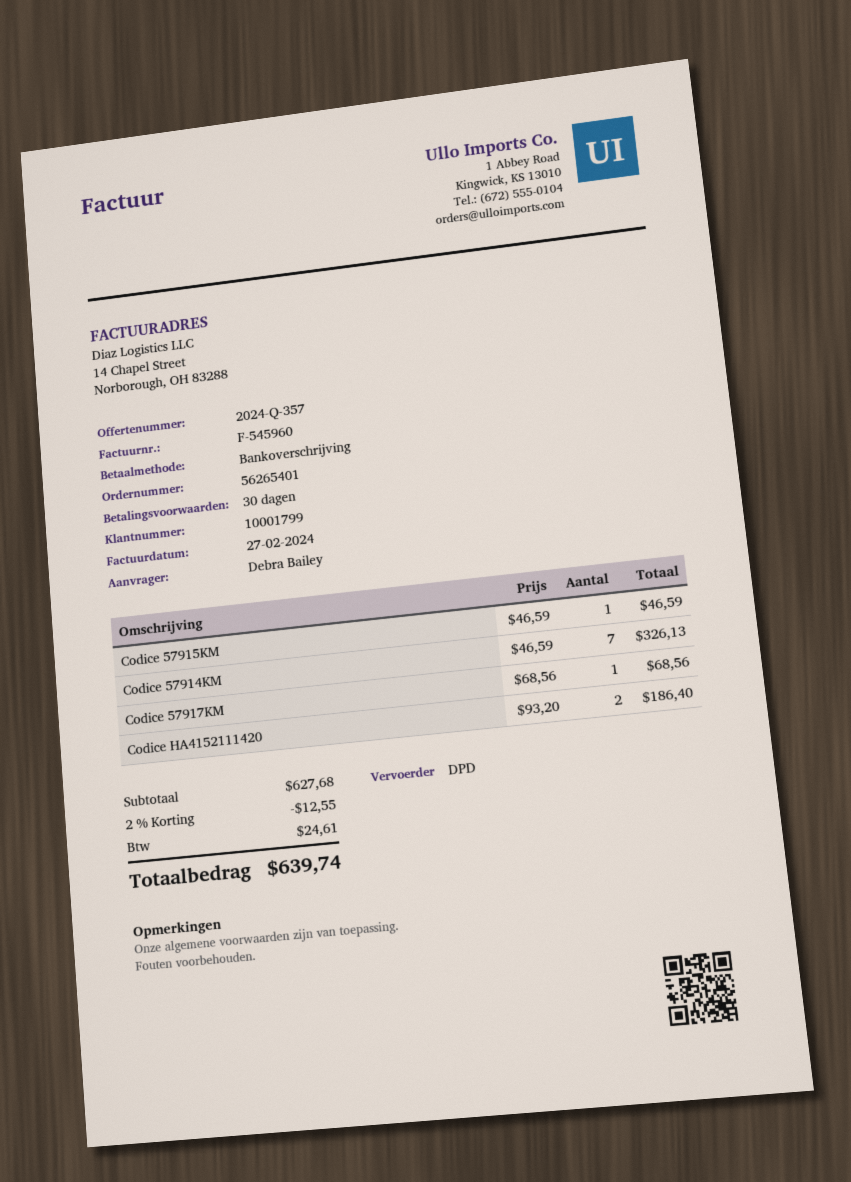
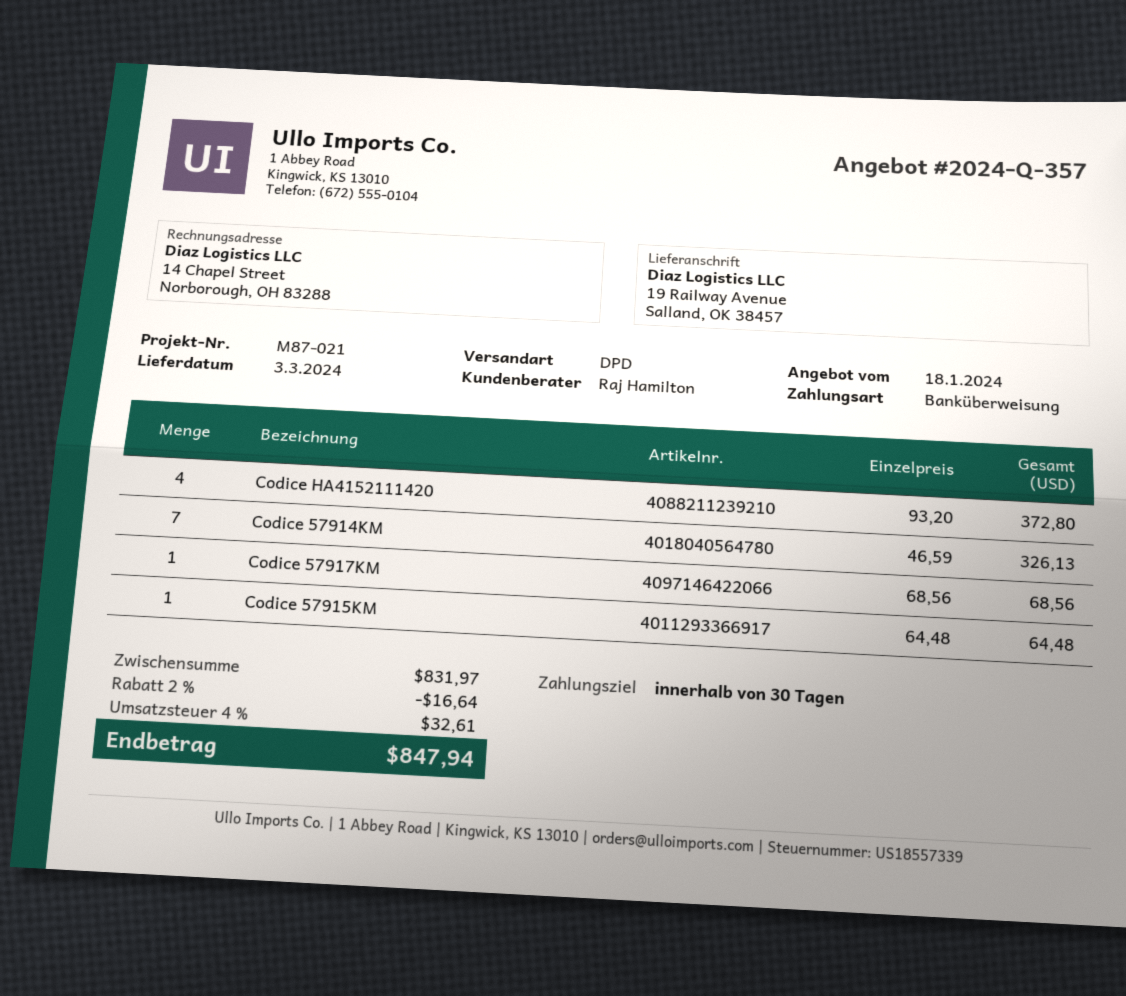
Codice 57915KM: 1 x 46.59 = 46.59 -> 1 x 64.48 = 64.48
Codice HA4152111420: 2 x 93.20 = 186.40 -> 4 x 93.20 = 372.80
subtotal: 627.68 -> 831.97
discount: 2% = 12.55 -> 2% = 16.64
tax: 24.61 -> 32.61
total: 639.74 -> 847.94

